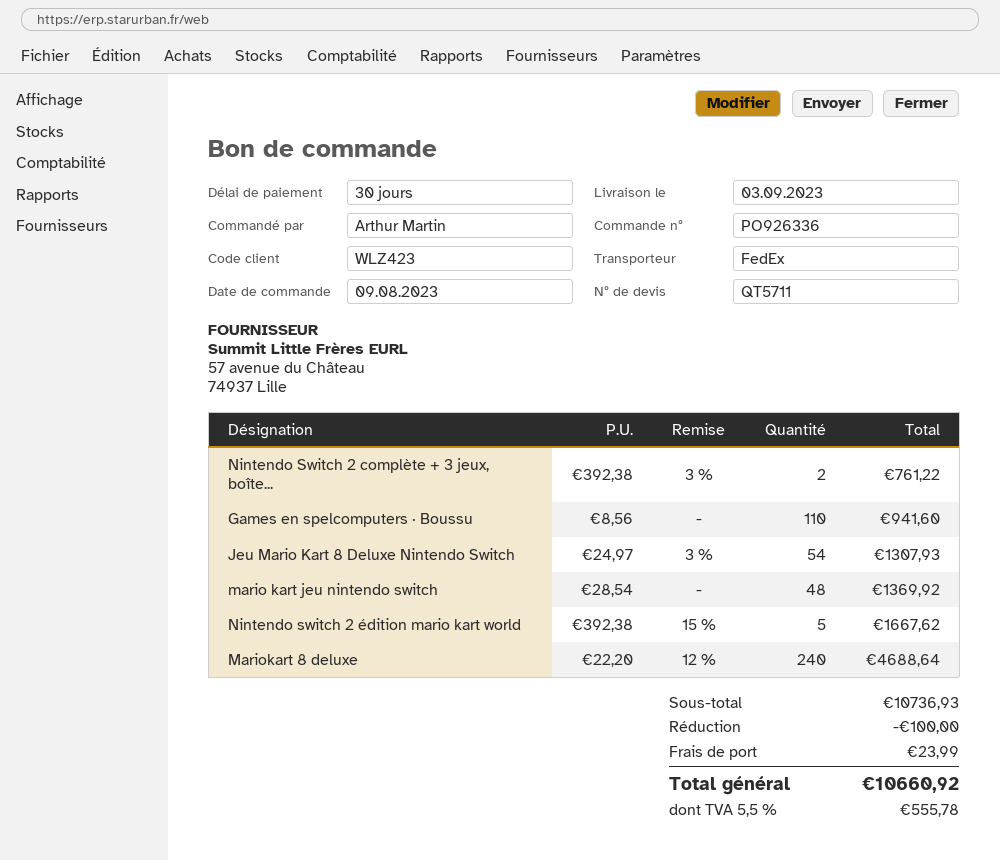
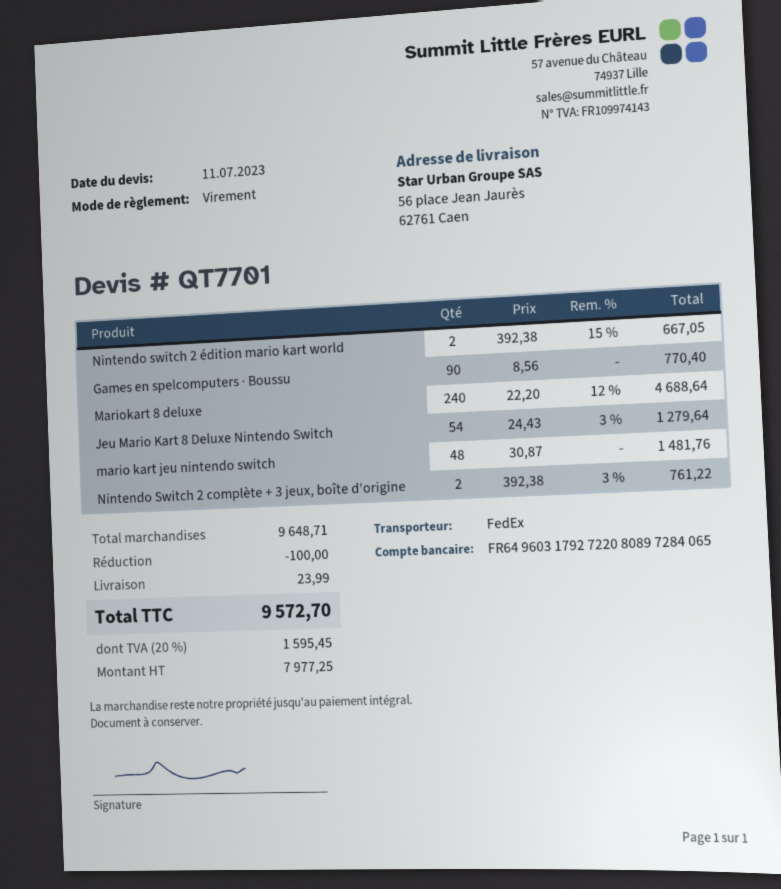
quote number: QT5711 -> QT7701
Games en spelcomputers · Boussu: 110 x 8.56 = 941.60 -> 90 x 8.56 = 770.40
Jeu Mario Kart 8 Deluxe Nintendo Switch: 54 x 24.97 - 3% = 1307.93 -> 54 x 24.43 - 3% = 1279.64
mario kart jeu nintendo switch: 48 x 28.54 = 1369.92 -> 48 x 30.87 = 1481.76
Nintendo switch 2 édition mario kart world: 5 x 392.38 - 15% = 1667.62 -> 2 x 392.38 - 15% = 667.05
subtotal: 10736.93 -> 9648.71
tax: 5.5% = 555.78 -> 20% = 1595.45
total: 10660.92 -> 9572.70

